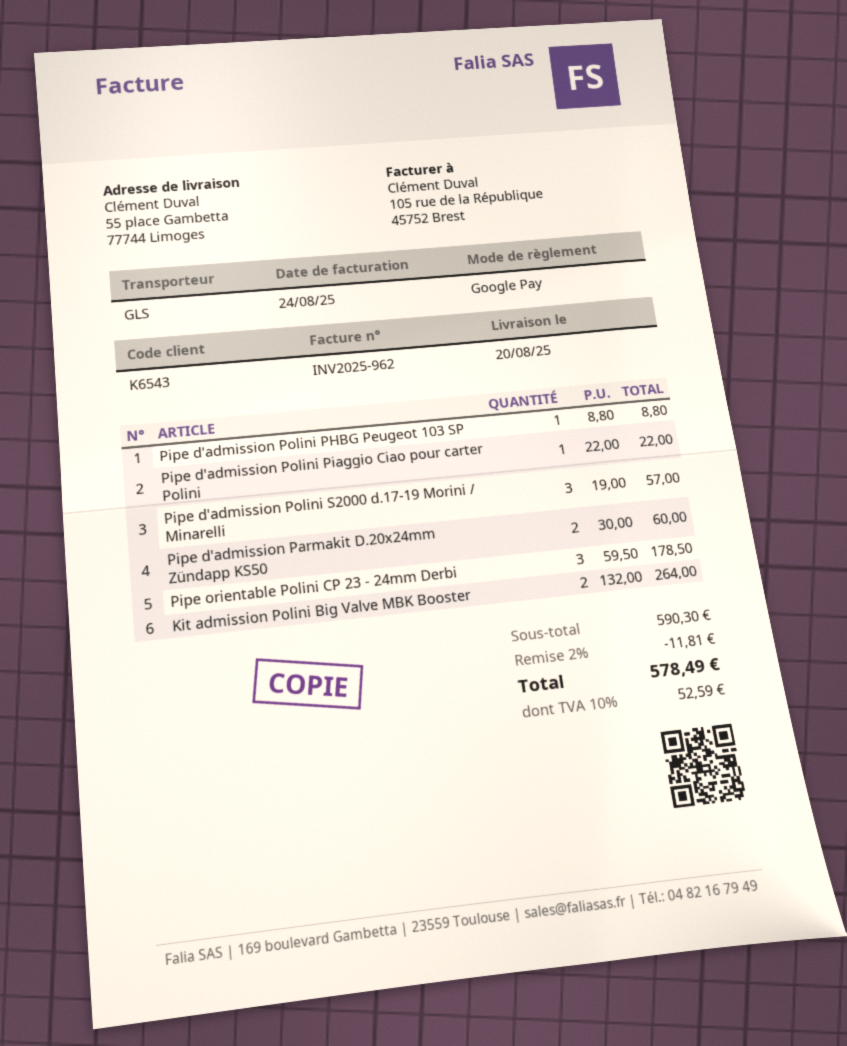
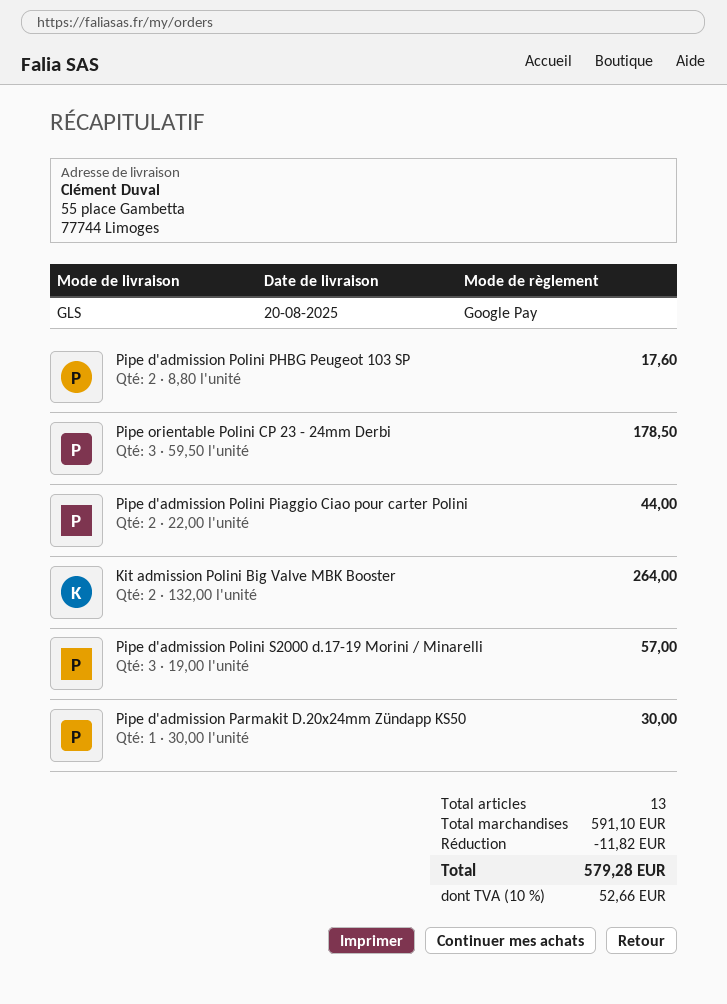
Pipe d'admission Polini PHBG Peugeot 103 SP: 1 x 8.80 = 8.80 -> 2 x 8.80 = 17.60
Pipe d'admission Polini Piaggio Ciao pour carter Polini: 1 x 22.00 = 22.00 -> 2 x 22.00 = 44.00
Pipe d'admission Parmakit D.20x24mm Zündapp KS50: 2 x 30.00 = 60.00 -> 1 x 30.00 = 30.00
subtotal: 590.30 -> 591.10
discount: 11.81 -> 11.82
tax: 10% = 52.59 -> 10% = 52.66
total: 578.49 -> 579.28

